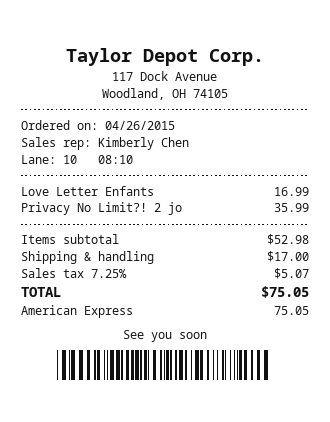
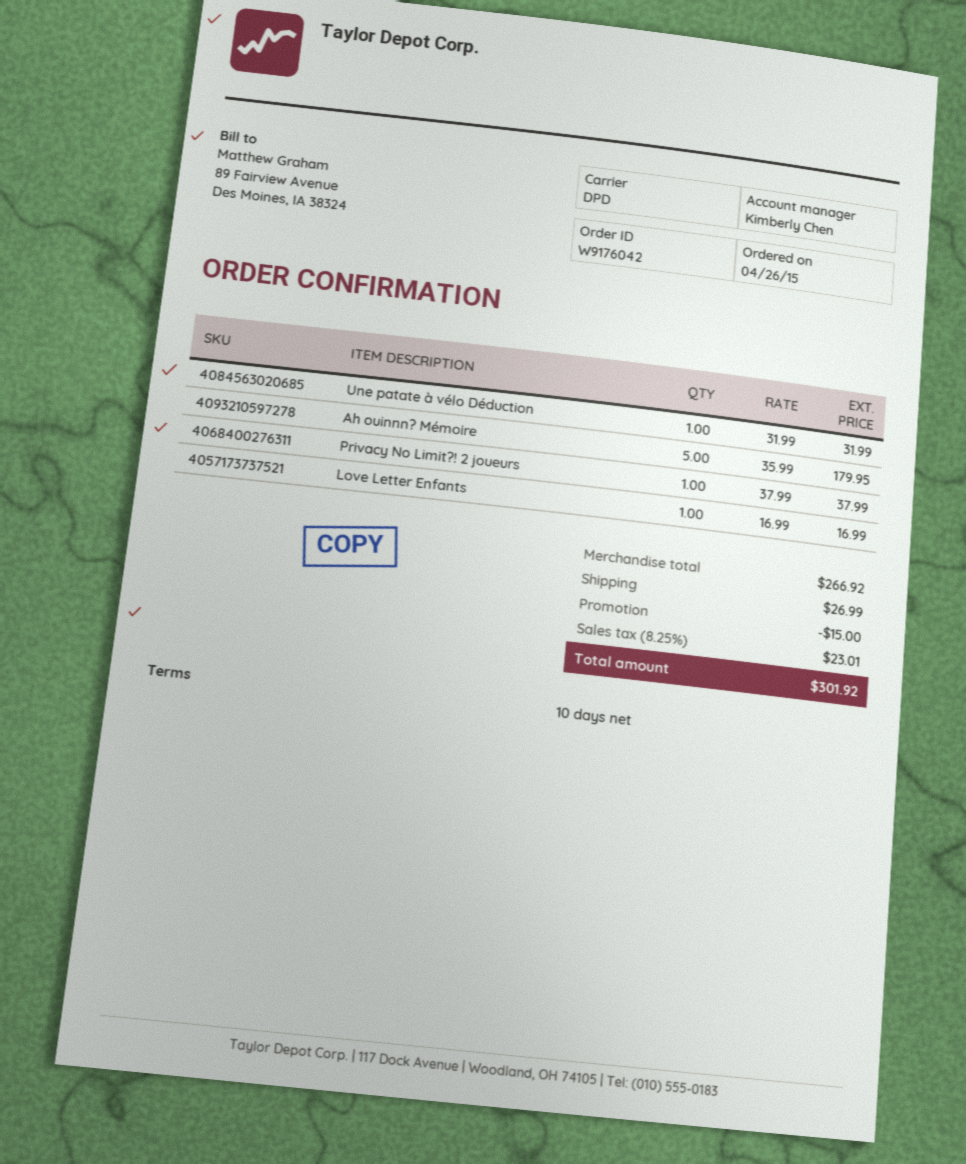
Privacy No Limit?! 2 jo: 1 x 35.99 = 35.99 -> 1 x 37.99 = 37.99
Une patate à vélo Déduction: none -> 1 x 31.99 = 31.99
Ah ouinnn? Mémoire: none -> 5 x 35.99 = 179.95
subtotal: 52.98 -> 266.92
discount: none -> 15.00
shipping: 17.00 -> 26.99
tax: 7.25% = 5.07 -> 8.25% = 23.01
total: 75.05 -> 301.92

